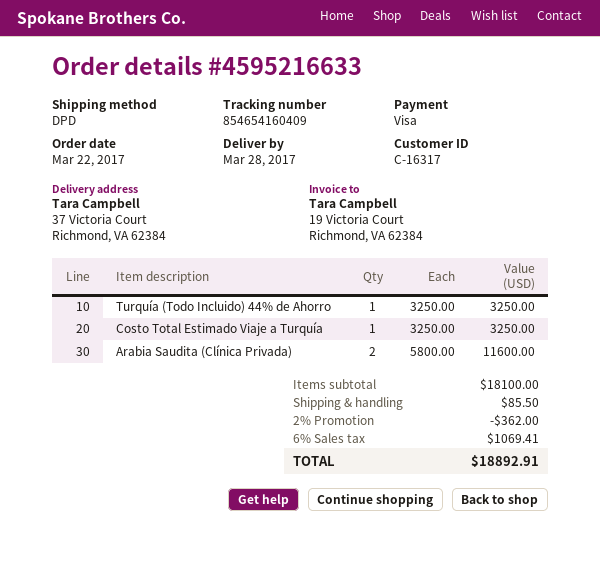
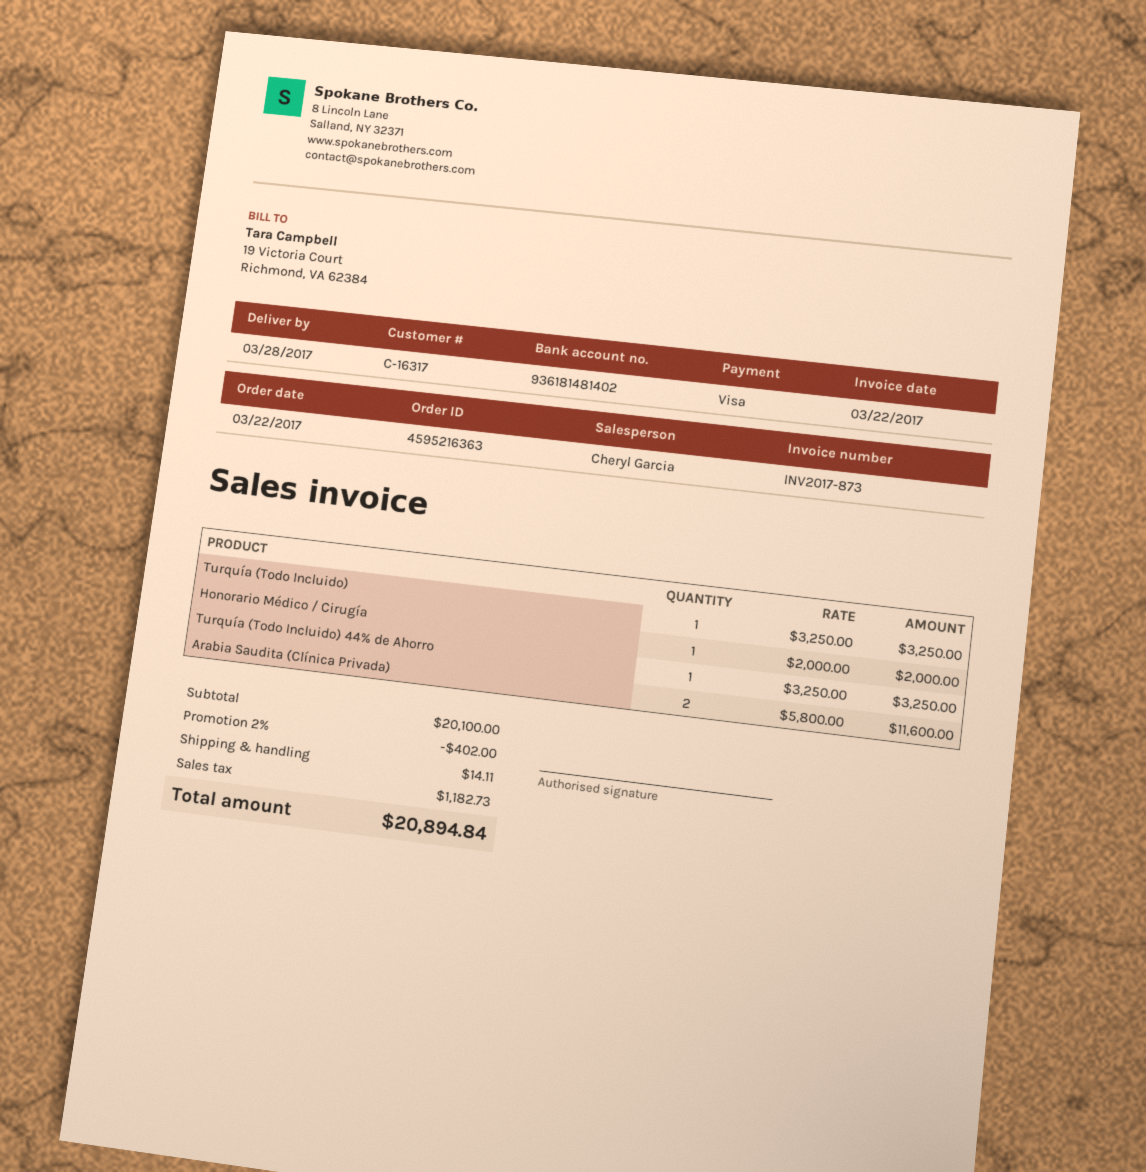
order number: 4595216633 -> 4595216363
Costo Total Estimado Viaje a Turquía: 1 x 3250.00 = 3250.00 -> none
Turquía (Todo Incluido): none -> 1 x 3250.00 = 3250.00
Honorario Médico / Cirugía: none -> 1 x 2000.00 = 2000.00
subtotal: 18100.00 -> 20100.00
discount: 2% = 362.00 -> 2% = 402.00
shipping: 85.50 -> 14.11
tax: 1069.41 -> 1182.73
total: 18892.91 -> 20894.84

